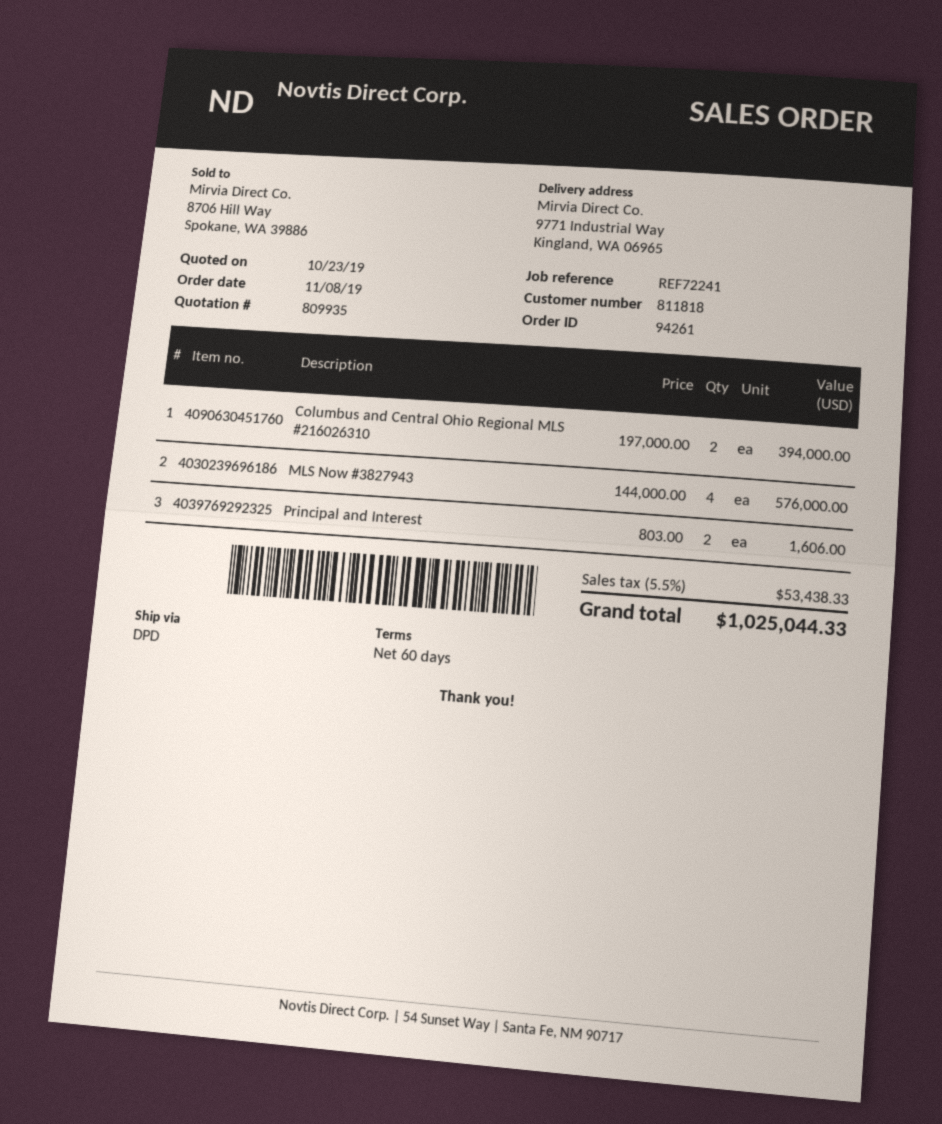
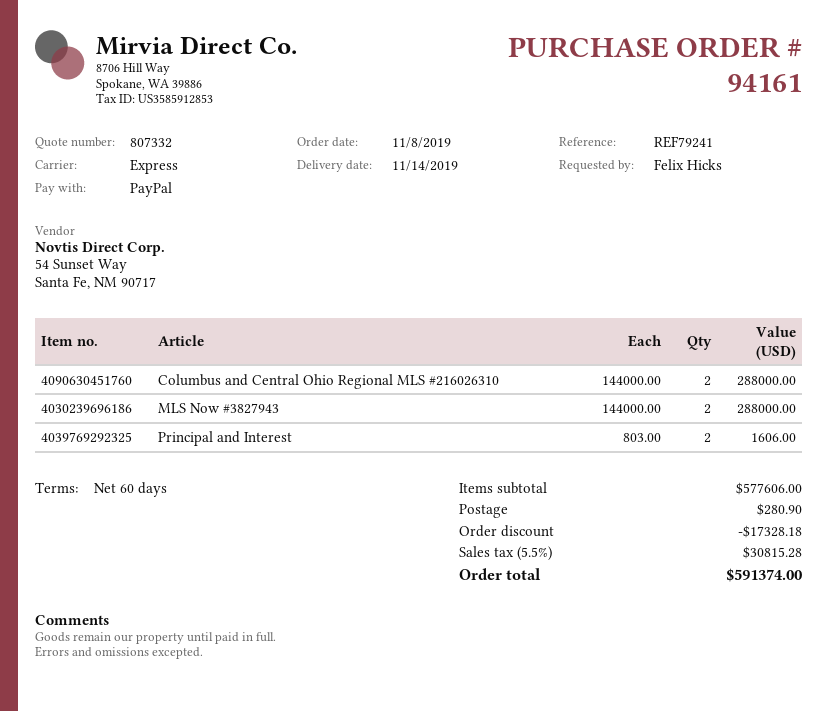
quote number: 809935 -> 807332
order number: 94261 -> 94161
reference: REF72241 -> REF79241
shipping method: DPD -> express
Columbus and Central Ohio Regional MLS #216026310: 2 x 197000.00 = 394000.00 -> 2 x 144000.00 = 288000.00
MLS Now #3827943: 4 x 144000.00 = 576000.00 -> 2 x 144000.00 = 288000.00
discount: none -> 17328.18
shipping: none -> 280.90
tax: 5.5% = 53438.33 -> 5.5% = 30815.28
total: 1025044.33 -> 591374.00

